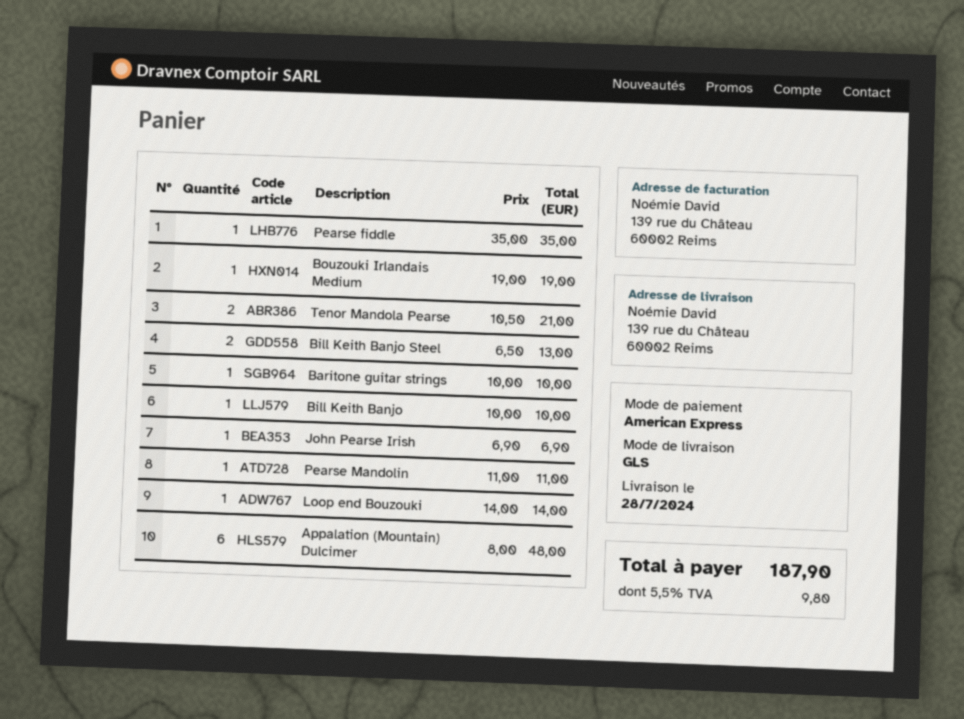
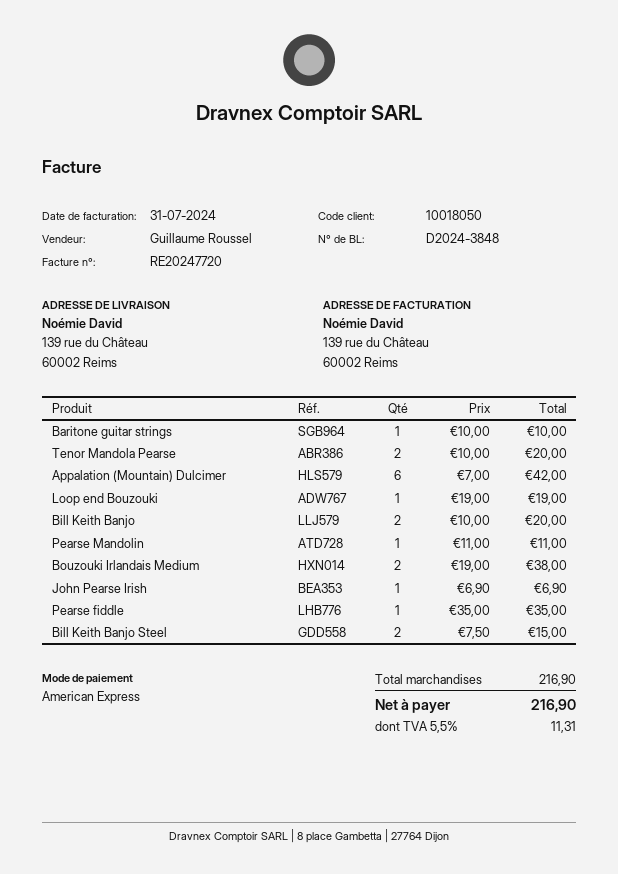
Bouzouki Irlandais Medium: 1 x 19.00 = 19.00 -> 2 x 19.00 = 38.00
Tenor Mandola Pearse: 2 x 10.50 = 21.00 -> 2 x 10.00 = 20.00
Bill Keith Banjo Steel: 2 x 6.50 = 13.00 -> 2 x 7.50 = 15.00
Bill Keith Banjo: 1 x 10.00 = 10.00 -> 2 x 10.00 = 20.00
Loop end Bouzouki: 1 x 14.00 = 14.00 -> 1 x 19.00 = 19.00
Appalation (Mountain) Dulcimer: 6 x 8.00 = 48.00 -> 6 x 7.00 = 42.00
tax: 5.5% = 9.80 -> 5.5% = 11.31
total: 187.90 -> 216.90

